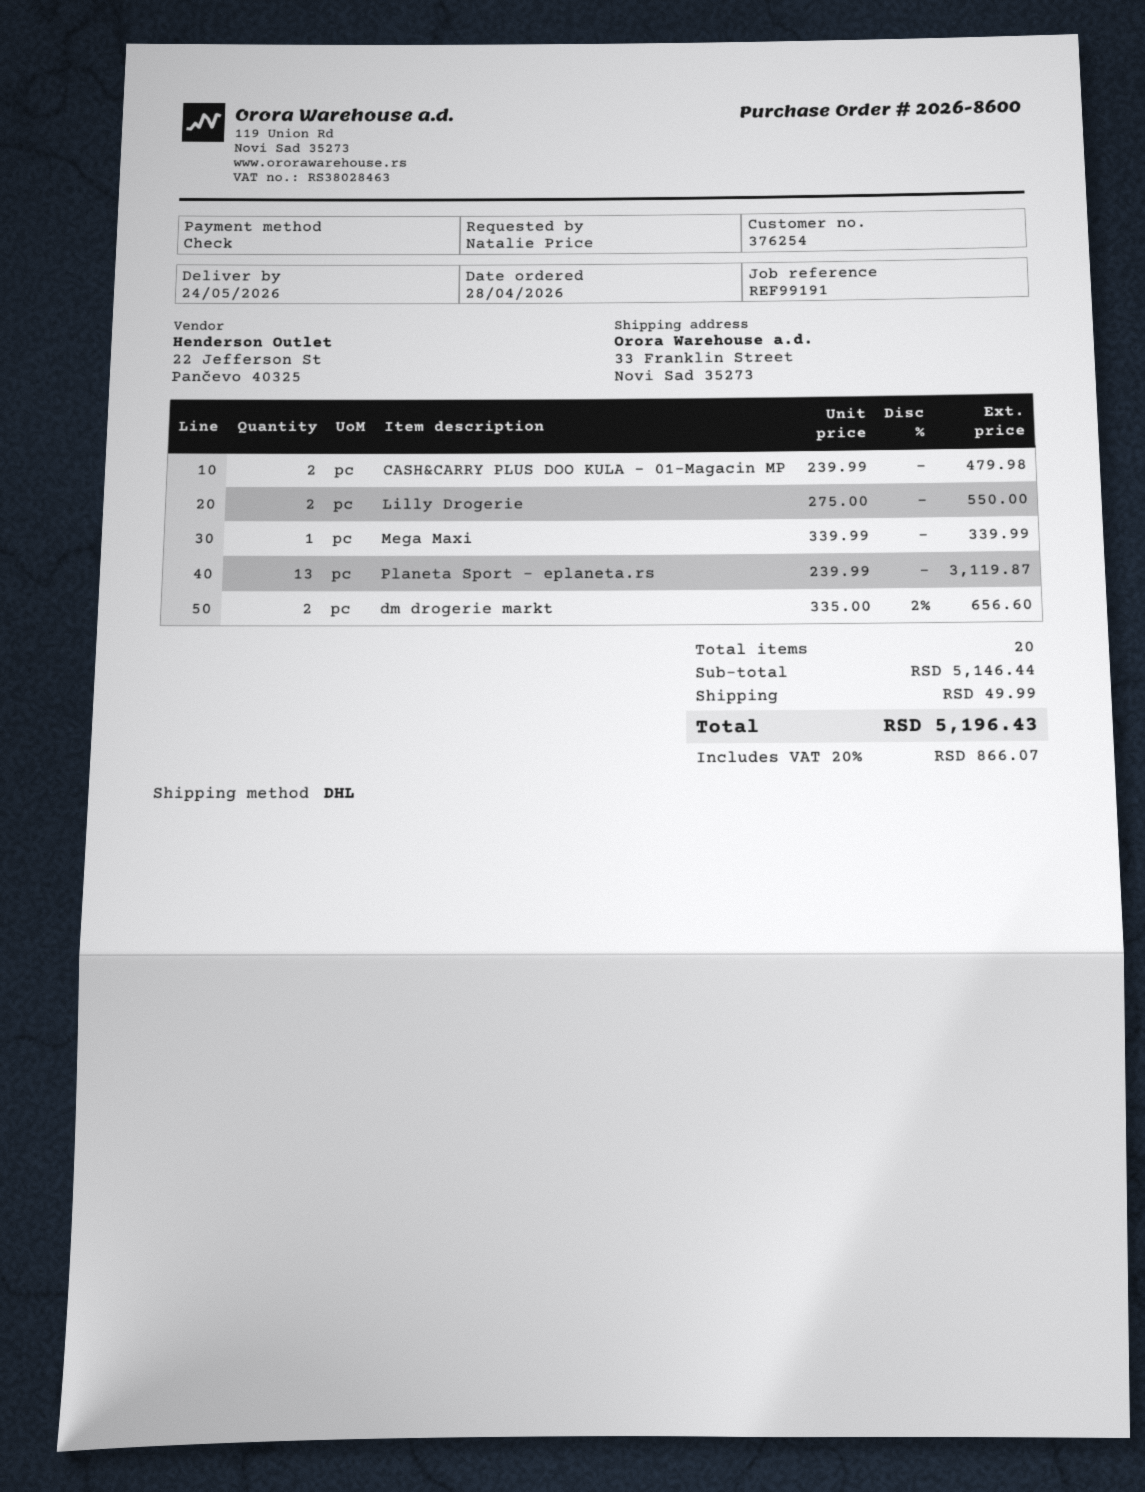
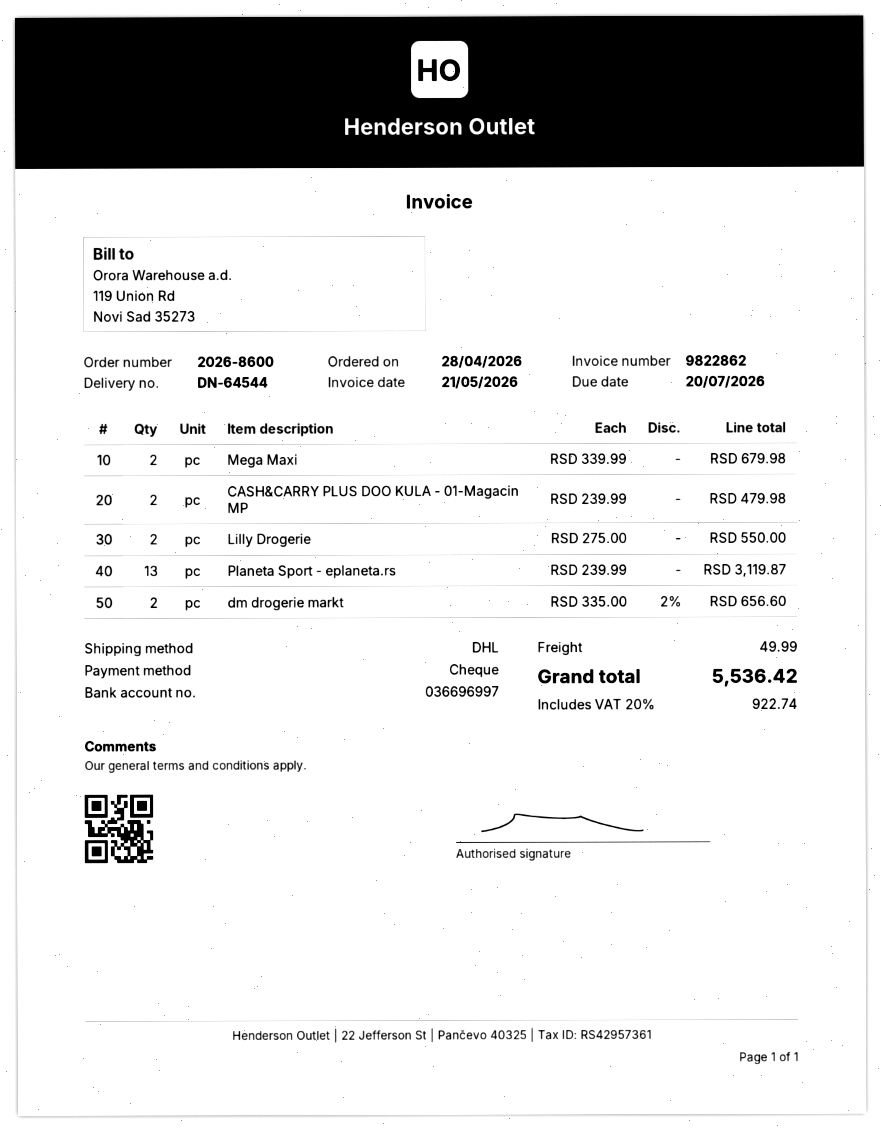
Mega Maxi: 1 x 339.99 = 339.99 -> 2 x 339.99 = 679.98
tax: 20% = 866.07 -> 20% = 922.74
total: 5196.43 -> 5536.42

